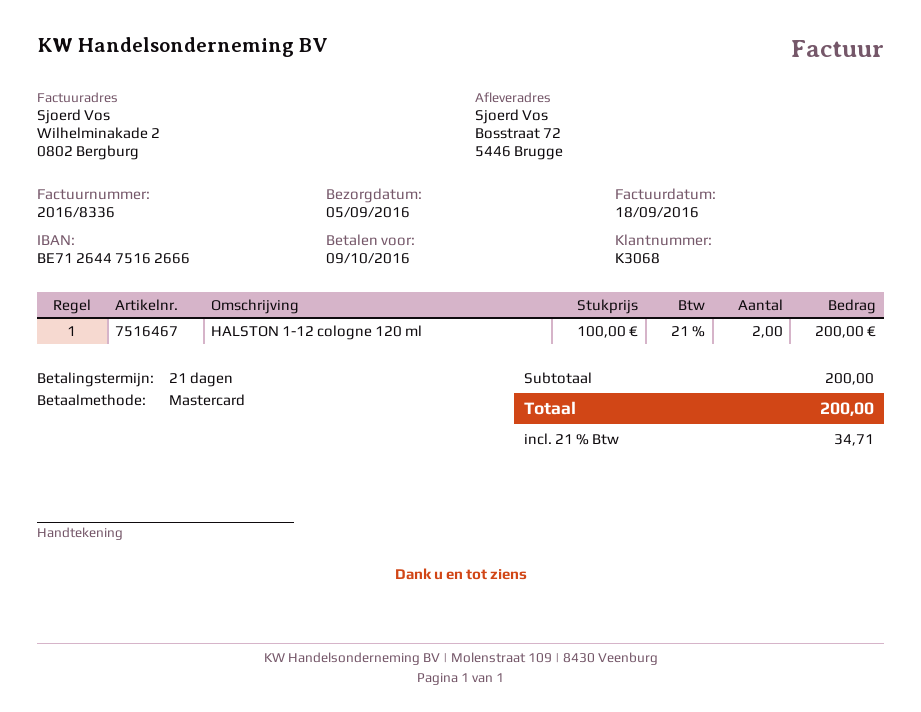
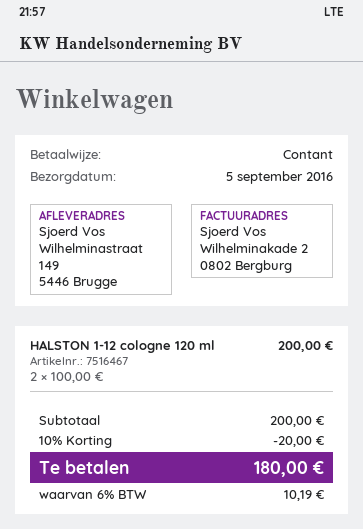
payment method: Mastercard -> cash
ship to: Bosstraat 72, 5446 Brugge -> Wilhelminastraat 149, 5446 Brugge
discount: none -> 10% = 20.00
tax: 21% = 34.71 -> 6% = 10.19
total: 200.00 -> 180.00

